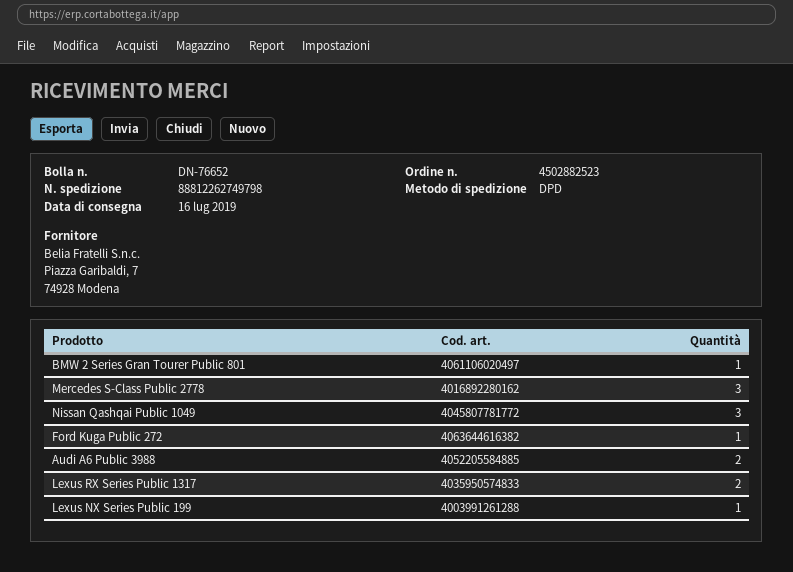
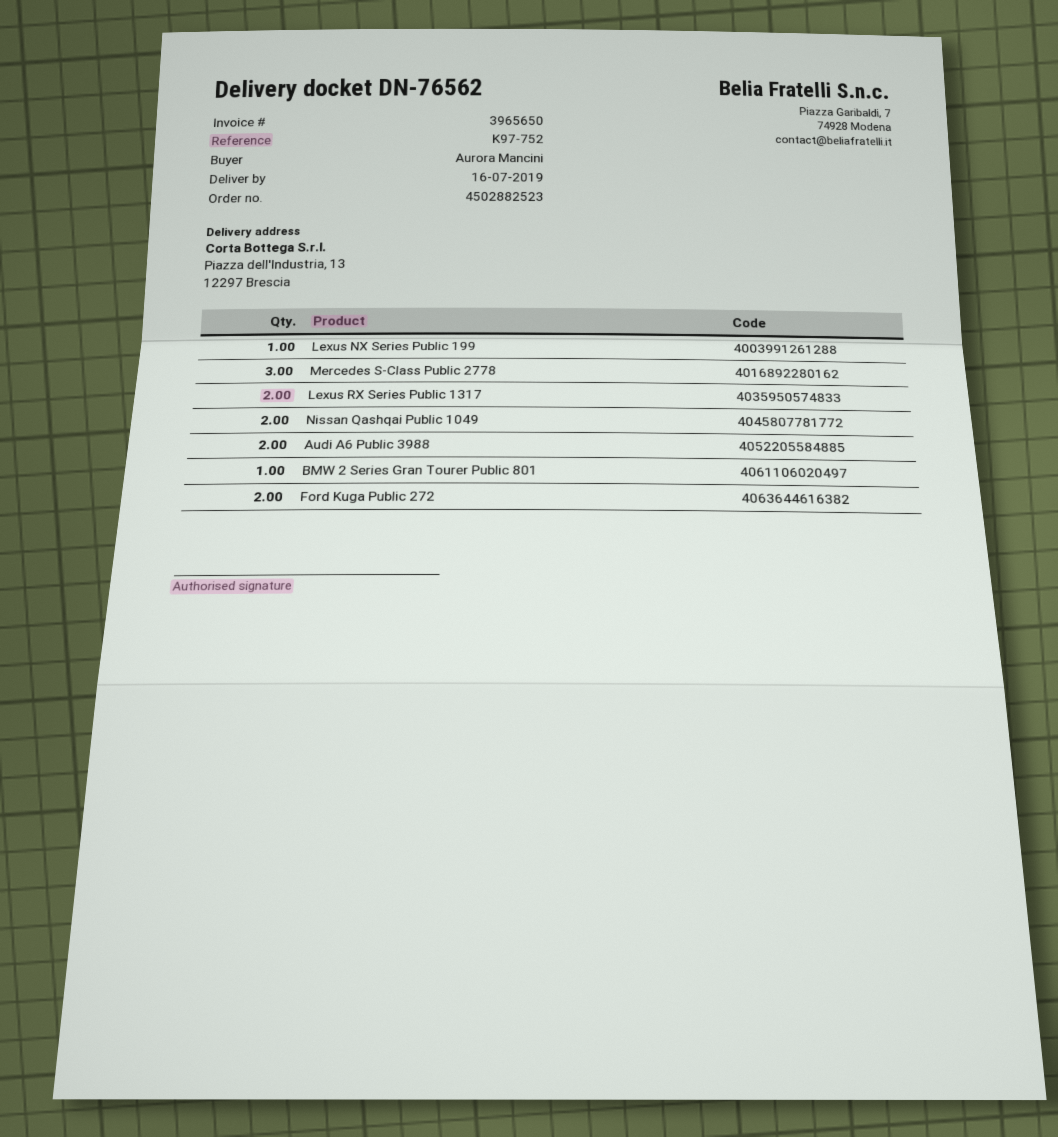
delivery note number: DN-76652 -> DN-76562
Nissan Qashqai Public 1049: 3 -> 2
Ford Kuga Public 272: 1 -> 2

